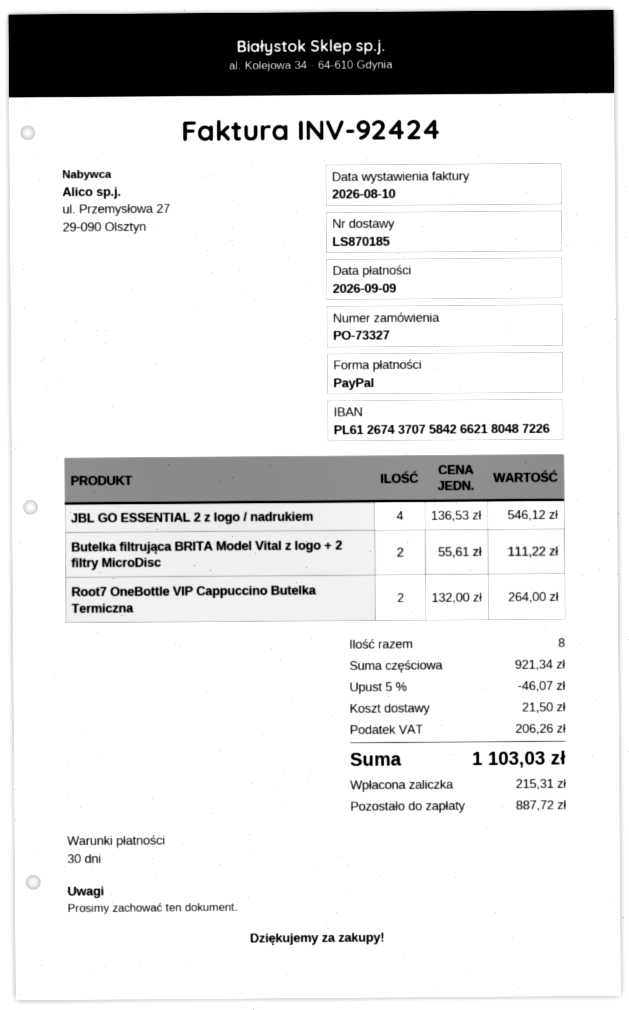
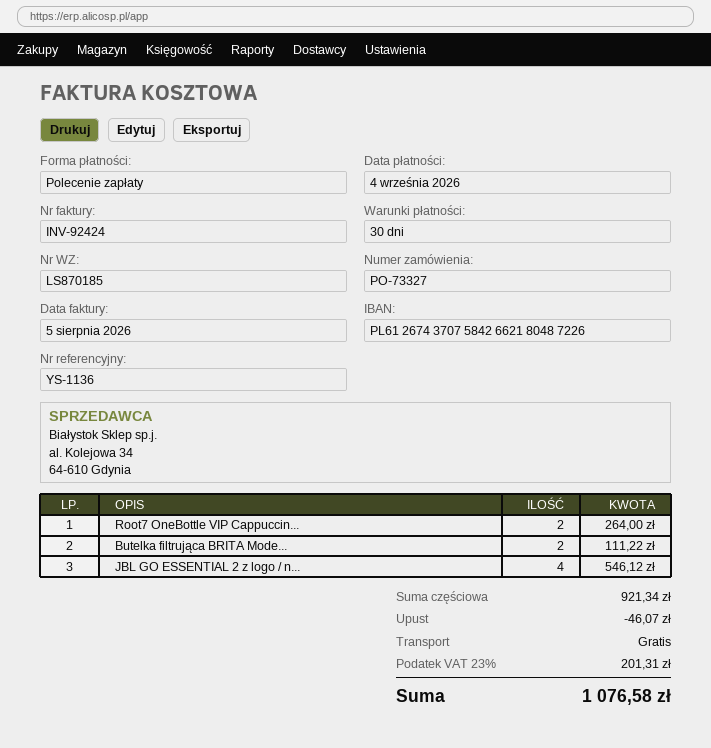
invoice date: 2026-08-10 -> 2026-08-05
due date: 2026-09-09 -> 2026-09-04
payment method: PayPal -> direct debit
shipping: 21.50 -> 0.00
tax: 206.26 -> 201.31
total: 1103.03 -> 1076.58

